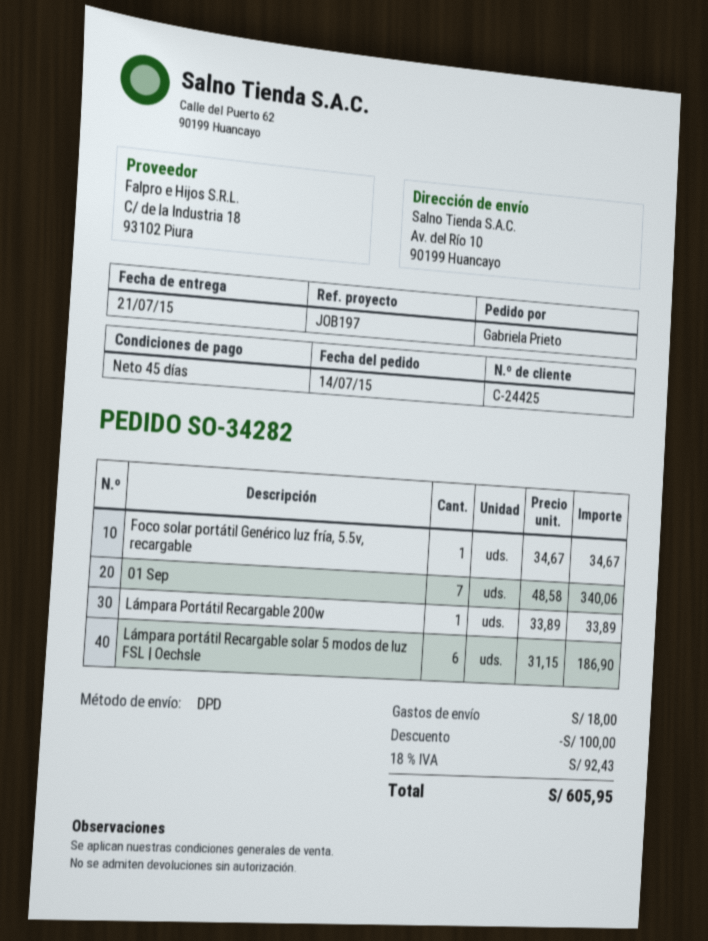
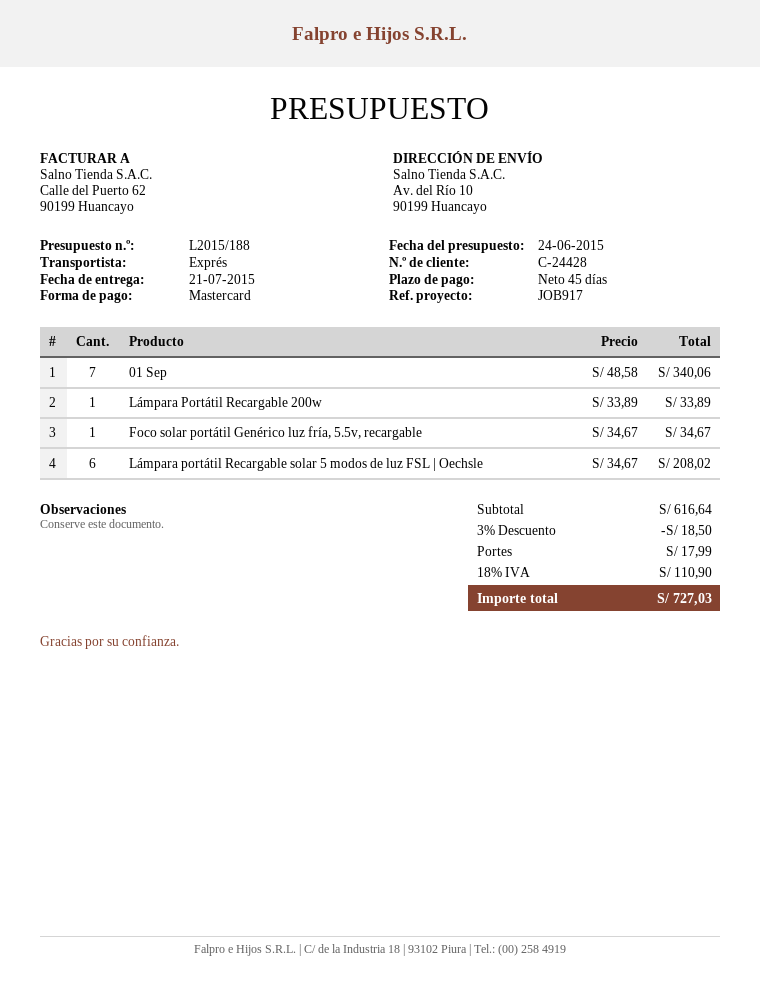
customer number: C-24425 -> C-24428
reference: JOB197 -> JOB917
shipping method: DPD -> express
Lámpara portátil Recargable solar 5 modos de luz FSL | Oechsle: 6 x 31.15 = 186.90 -> 6 x 34.67 = 208.02
discount: 100.00 -> 18.50
shipping: 18.00 -> 17.99
tax: 18% = 92.43 -> 18% = 110.90
total: 605.95 -> 727.03

